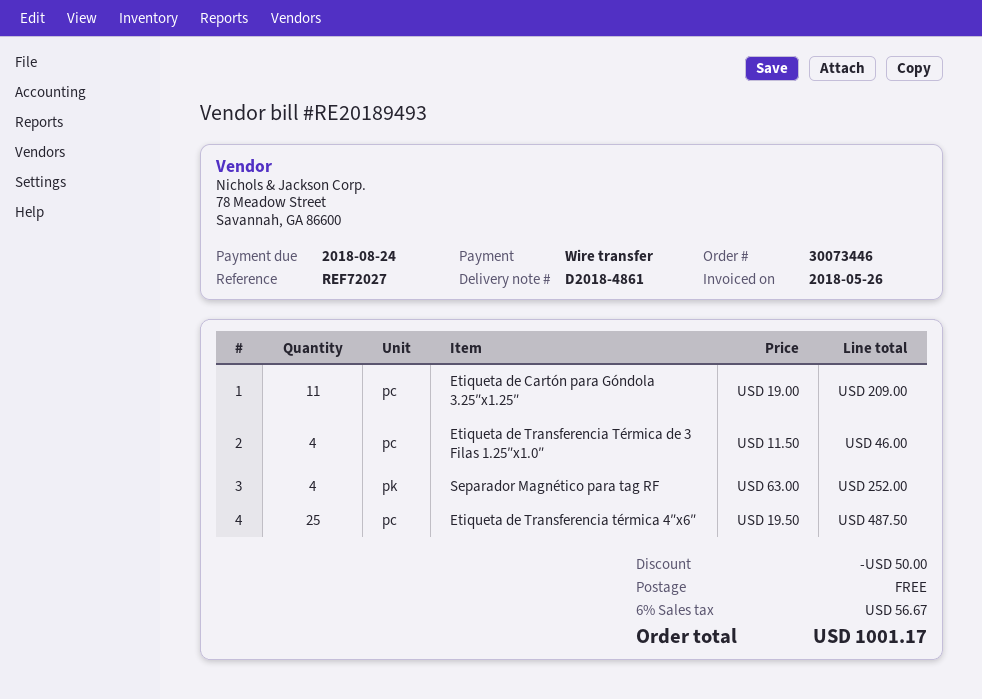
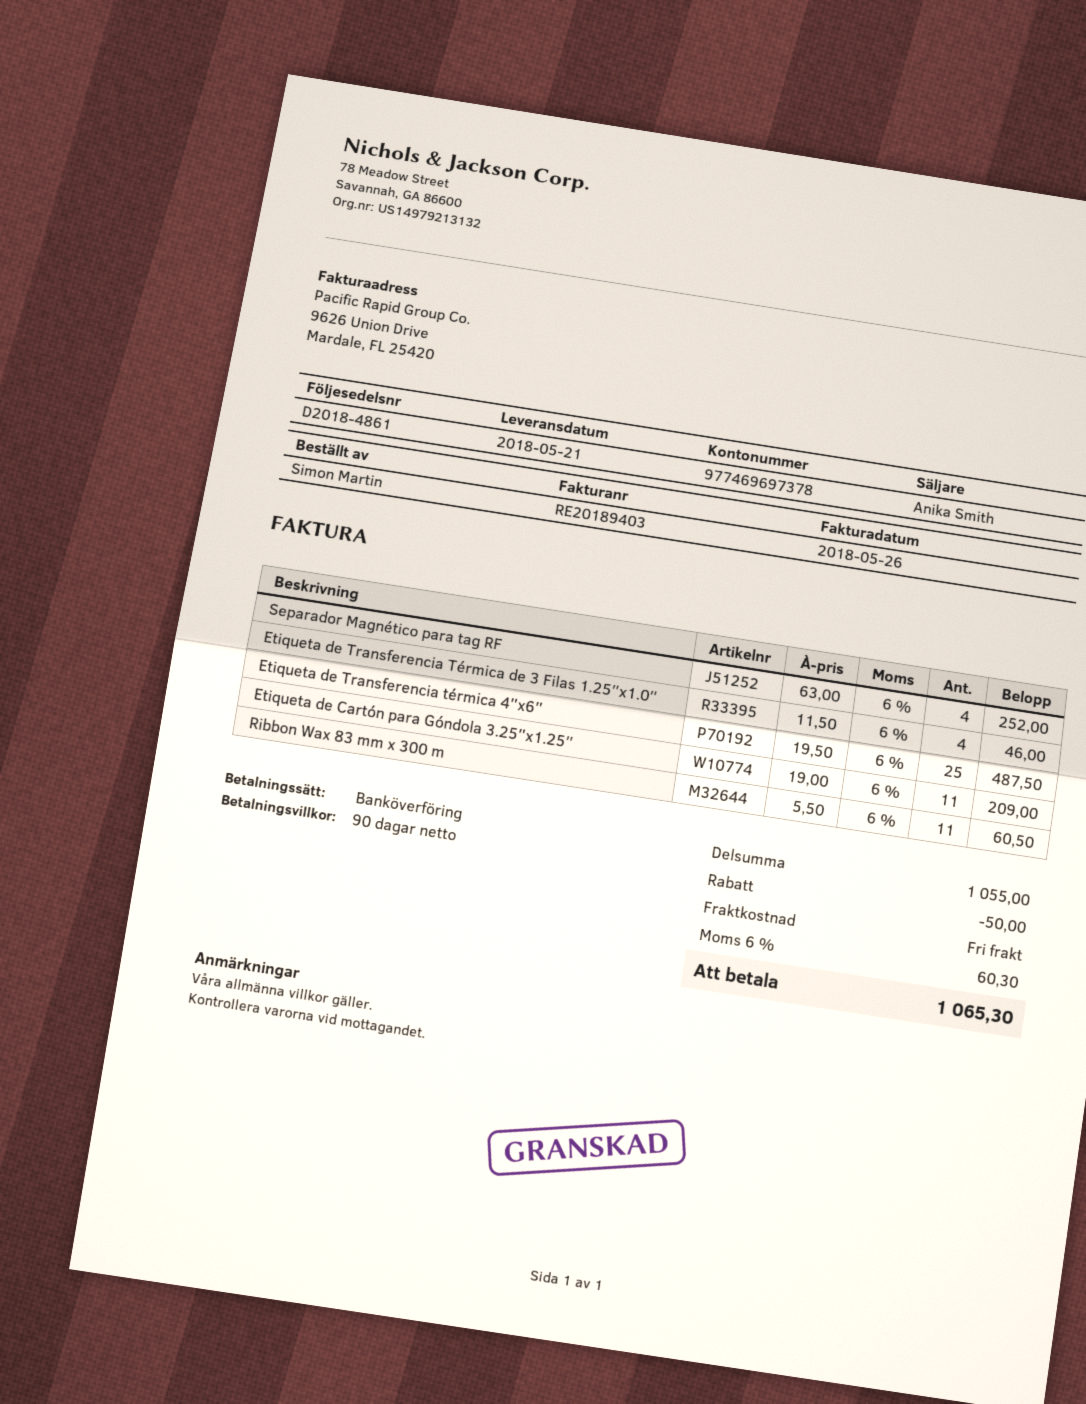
invoice number: RE20189493 -> RE20189403
Ribbon Wax 83 mm x 300 m: none -> 11 x 5.50 = 60.50
tax: 6% = 56.67 -> 6% = 60.30
total: 1001.17 -> 1065.30

